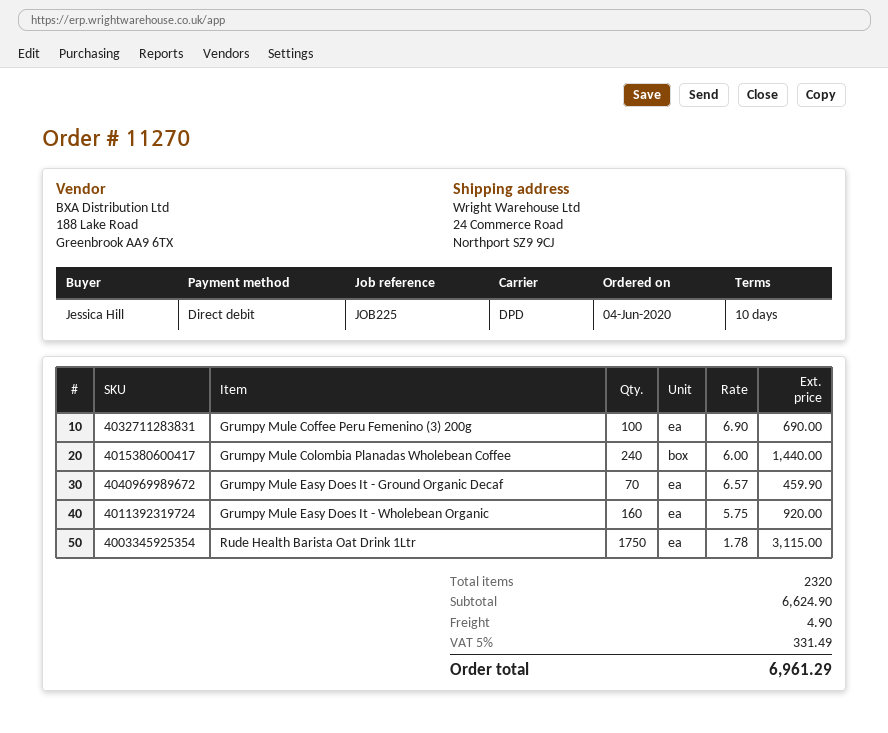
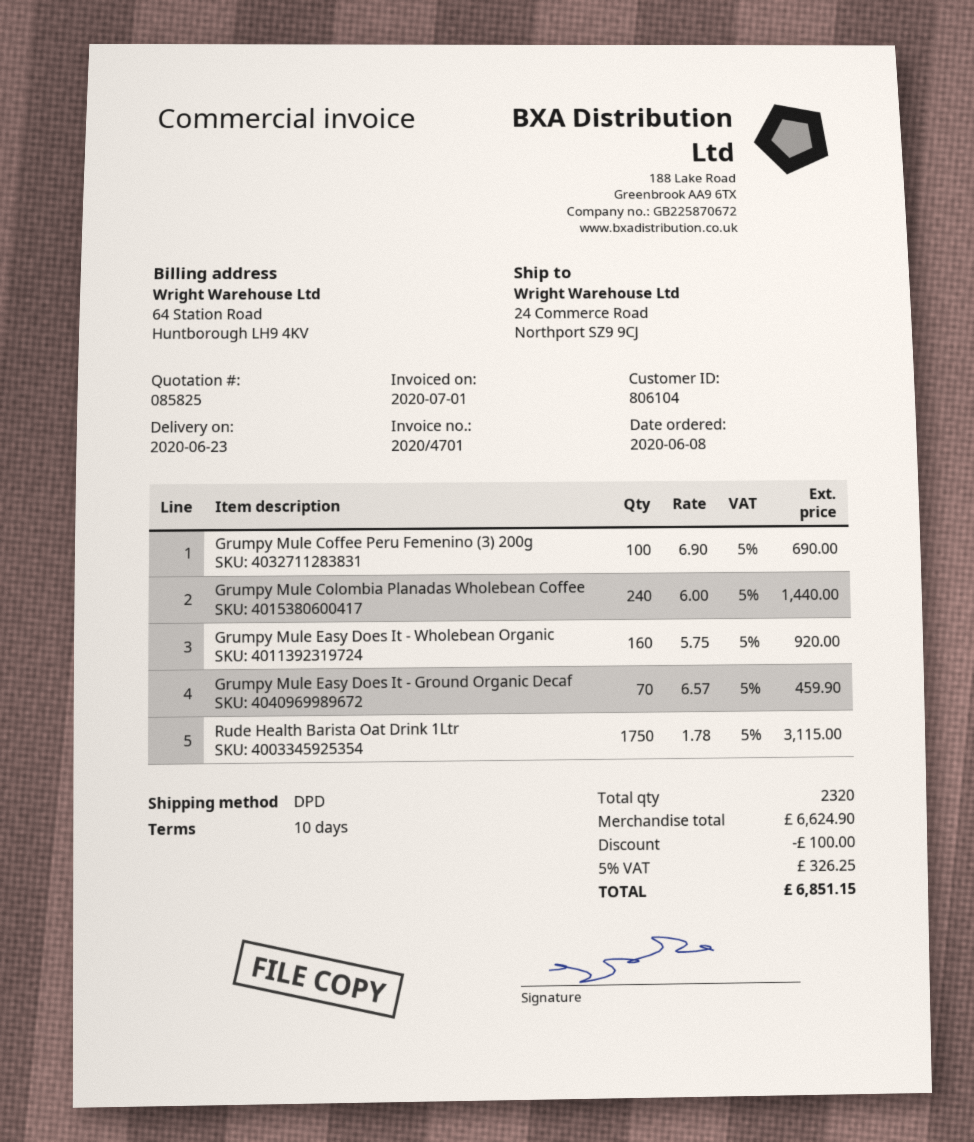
order date: 2020-06-04 -> 2020-06-08
discount: none -> 100.00
shipping: 4.90 -> none
tax: 5% = 331.49 -> 5% = 326.25
total: 6961.29 -> 6851.15

